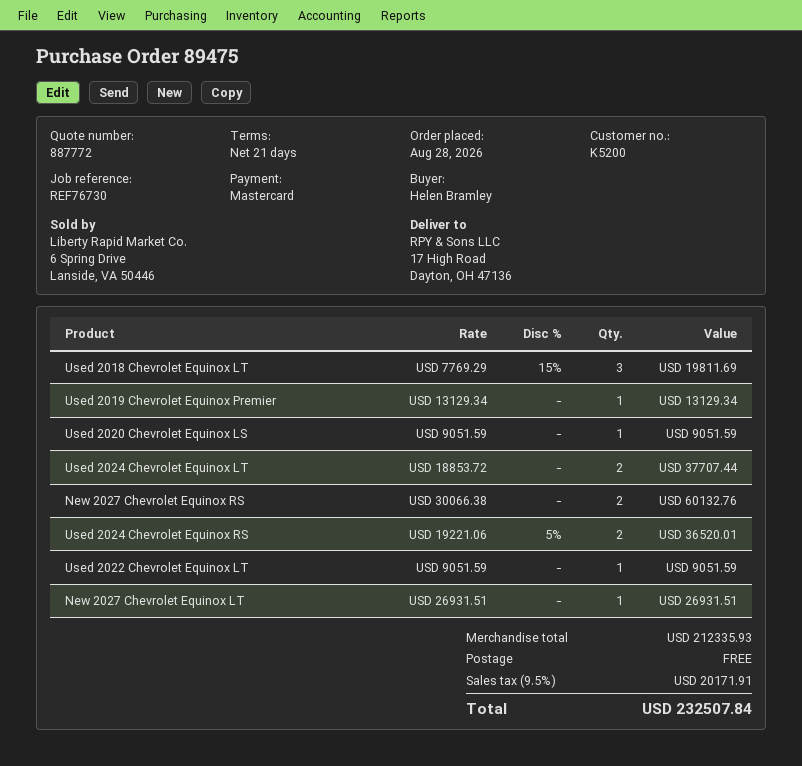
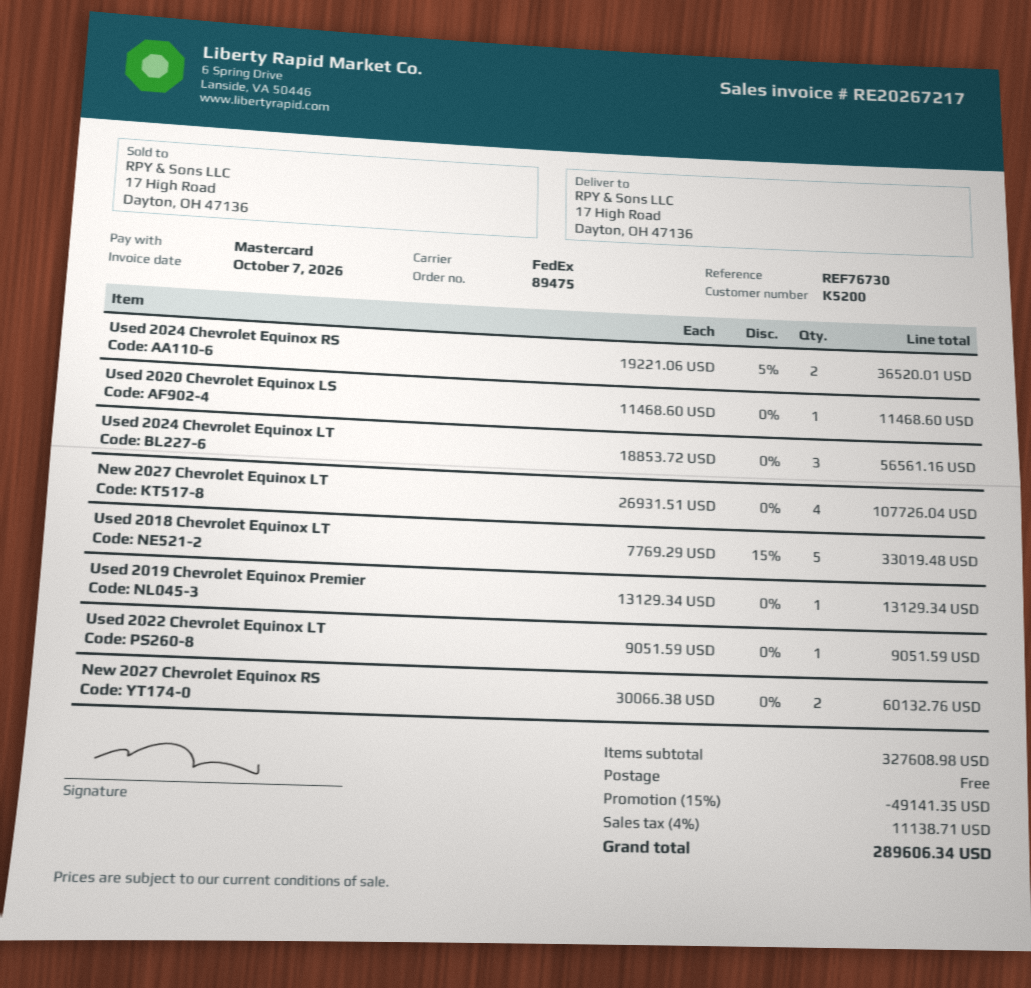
Used 2018 Chevrolet Equinox LT: 3 x 7769.29 - 15% = 19811.69 -> 5 x 7769.29 - 15% = 33019.48
Used 2020 Chevrolet Equinox LS: 1 x 9051.59 = 9051.59 -> 1 x 11468.60 = 11468.60
Used 2024 Chevrolet Equinox LT: 2 x 18853.72 = 37707.44 -> 3 x 18853.72 = 56561.16
New 2027 Chevrolet Equinox LT: 1 x 26931.51 = 26931.51 -> 4 x 26931.51 = 107726.04
subtotal: 212335.93 -> 327608.98
discount: none -> 15% = 49141.35
tax: 9.5% = 20171.91 -> 4% = 11138.71
total: 232507.84 -> 289606.34

